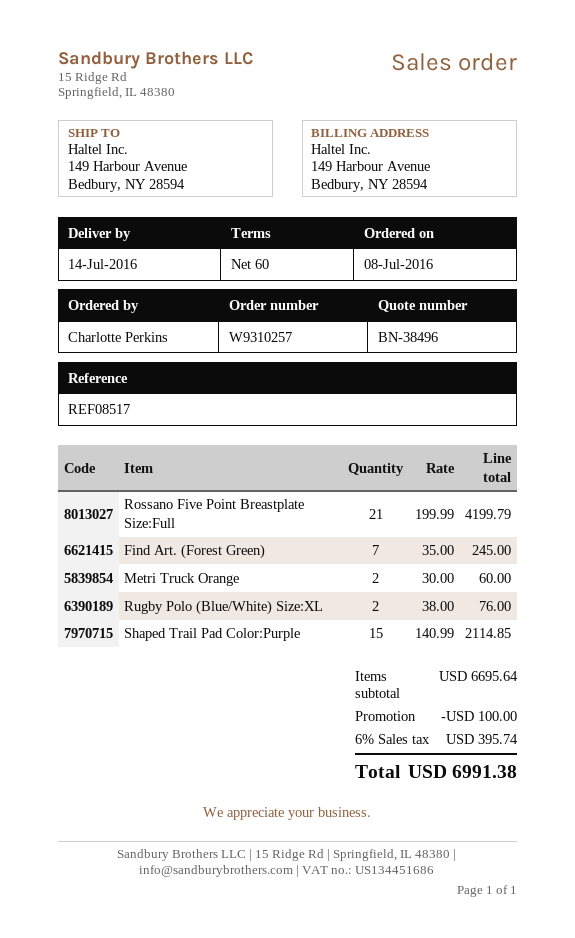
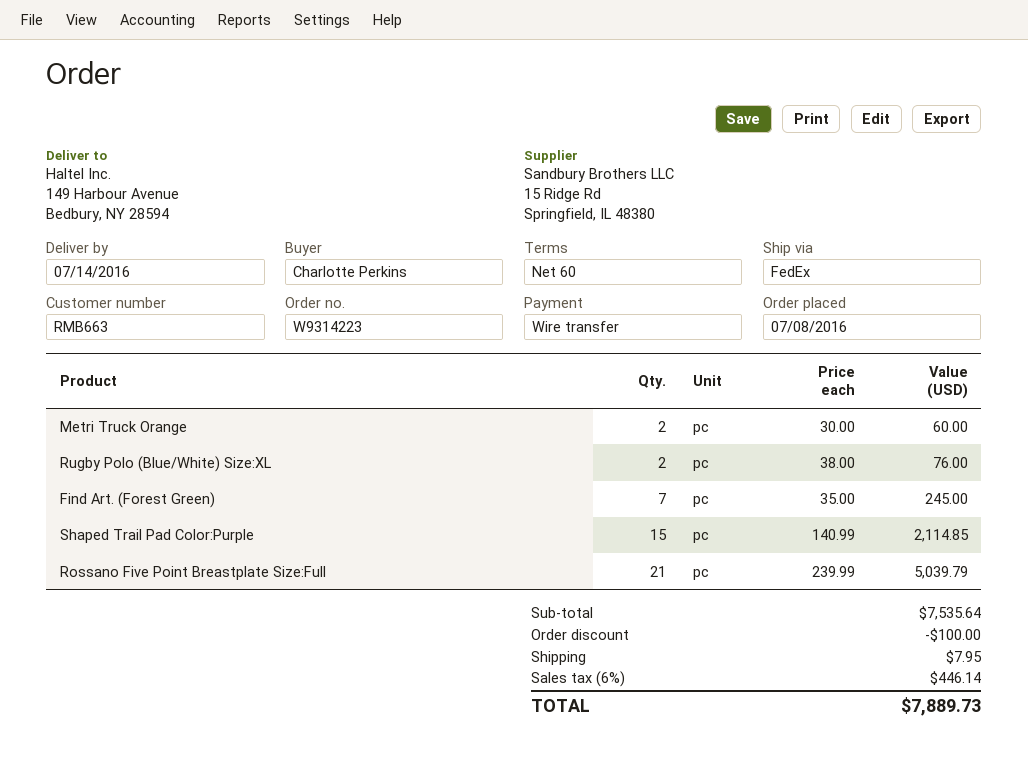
order number: W9310257 -> W9314223
Rossano Five Point Breastplate Size:Full: 21 x 199.99 = 4199.79 -> 21 x 239.99 = 5039.79
subtotal: 6695.64 -> 7535.64
shipping: none -> 7.95
tax: 6% = 395.74 -> 6% = 446.14
total: 6991.38 -> 7889.73

